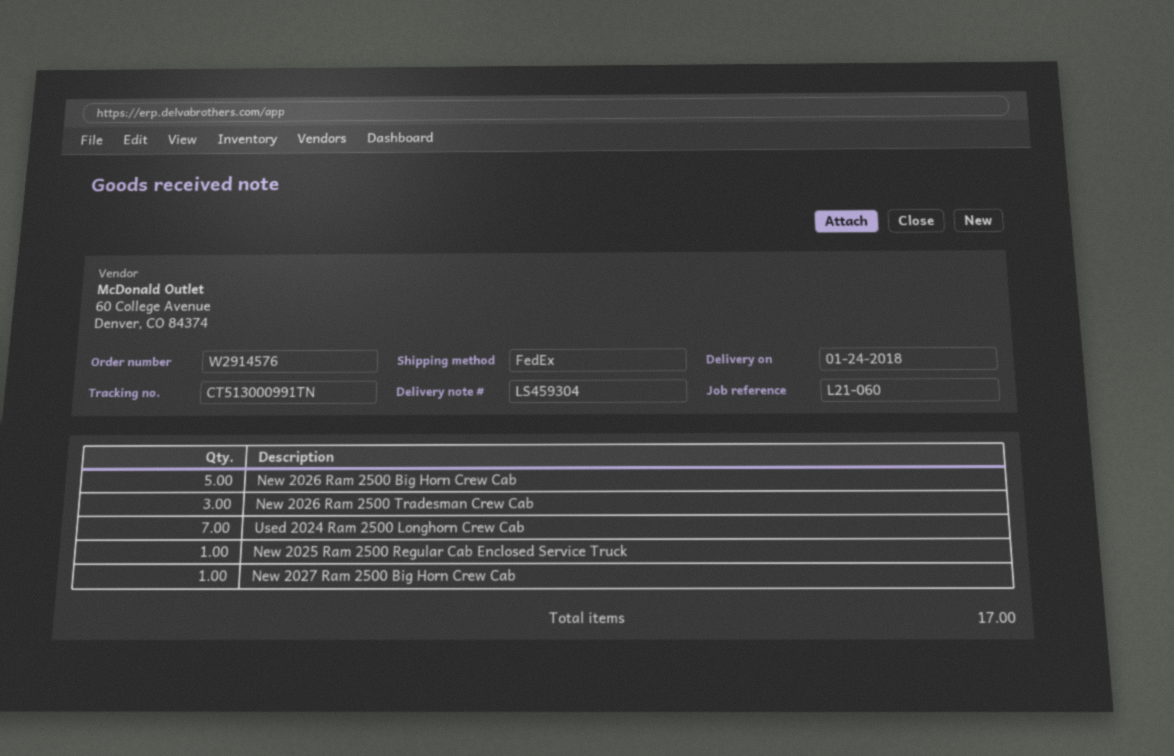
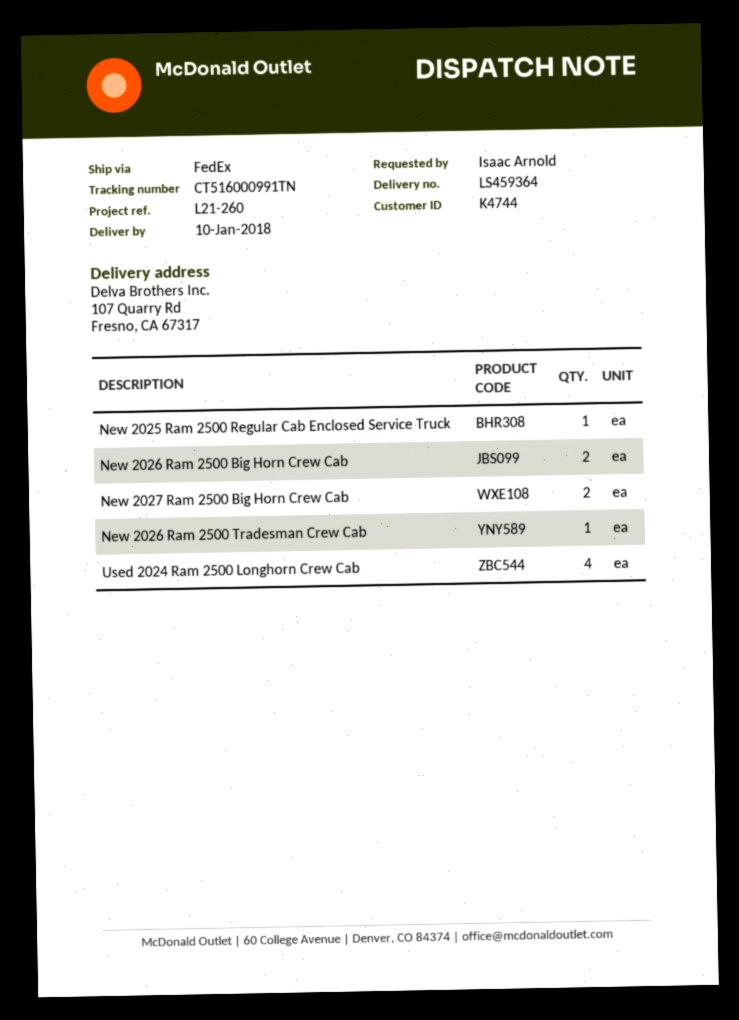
delivery note number: LS459304 -> LS459364
delivery date: 2018-01-24 -> 2018-01-10
reference: L21-060 -> L21-260
tracking number: CT513000991TN -> CT516000991TN
New 2026 Ram 2500 Big Horn Crew Cab: 5 -> 2
New 2026 Ram 2500 Tradesman Crew Cab: 3 -> 1
Used 2024 Ram 2500 Longhorn Crew Cab: 7 -> 4
New 2027 Ram 2500 Big Horn Crew Cab: 1 -> 2

